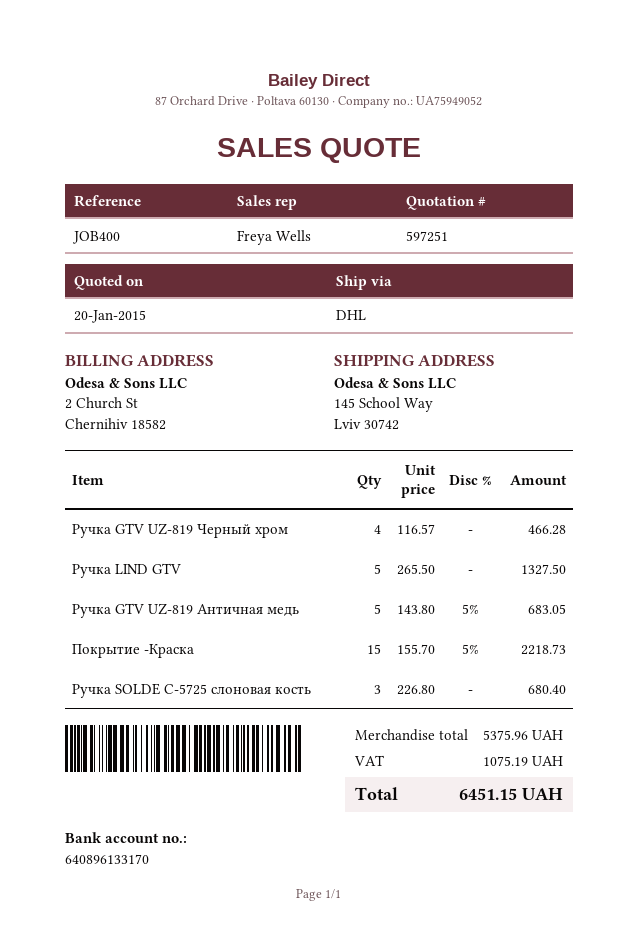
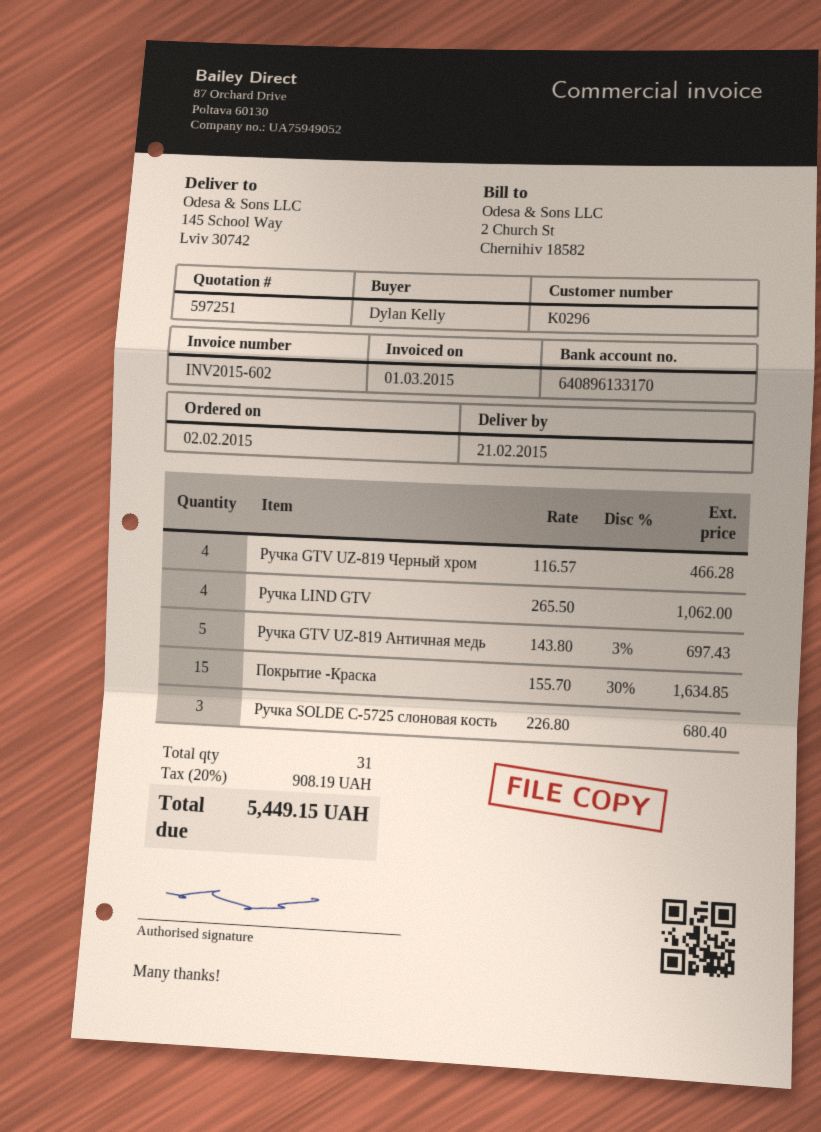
Ручка LIND GTV: 5 x 265.50 = 1327.50 -> 4 x 265.50 = 1062.00
Ручка GTV UZ-819 Античная медь: 5 x 143.80 - 5% = 683.05 -> 5 x 143.80 - 3% = 697.43
Покрытие -Краска: 15 x 155.70 - 5% = 2218.73 -> 15 x 155.70 - 30% = 1634.85
tax: 1075.19 -> 908.19
total: 6451.15 -> 5449.15

